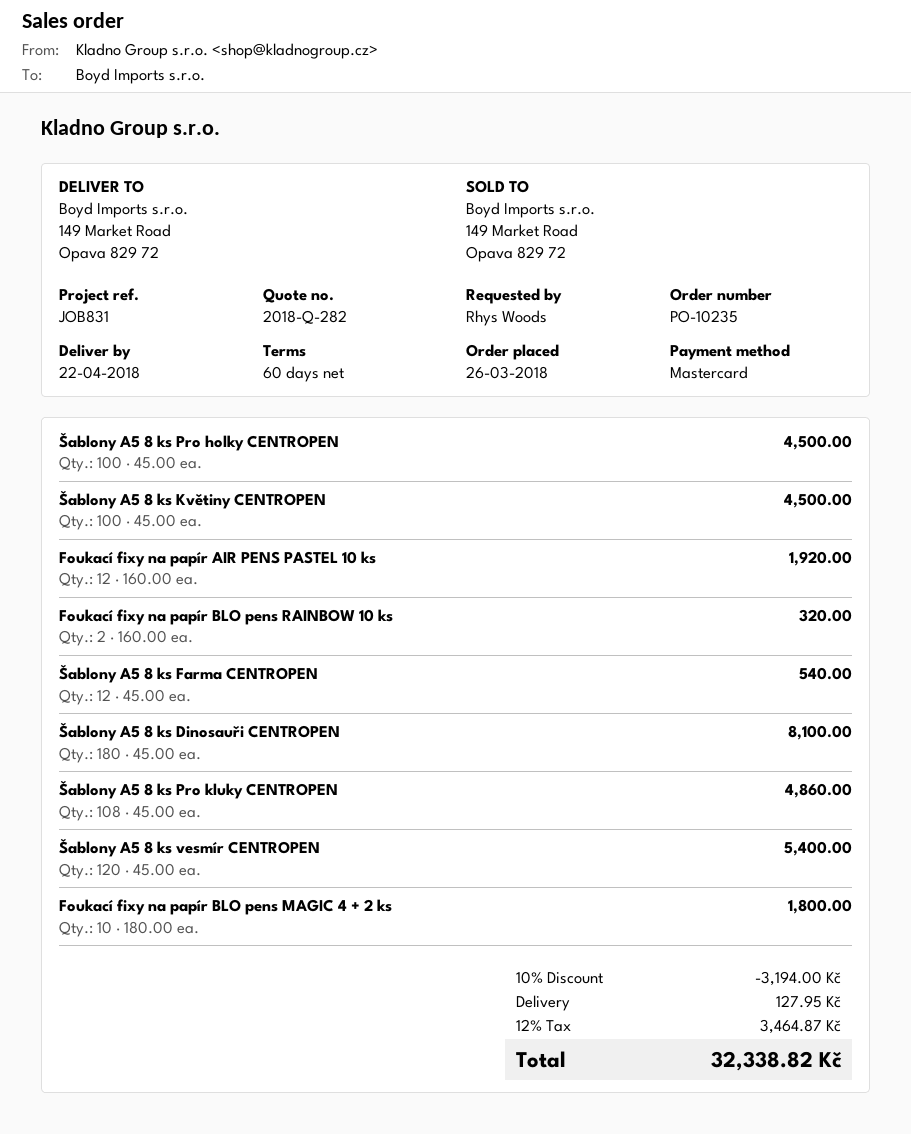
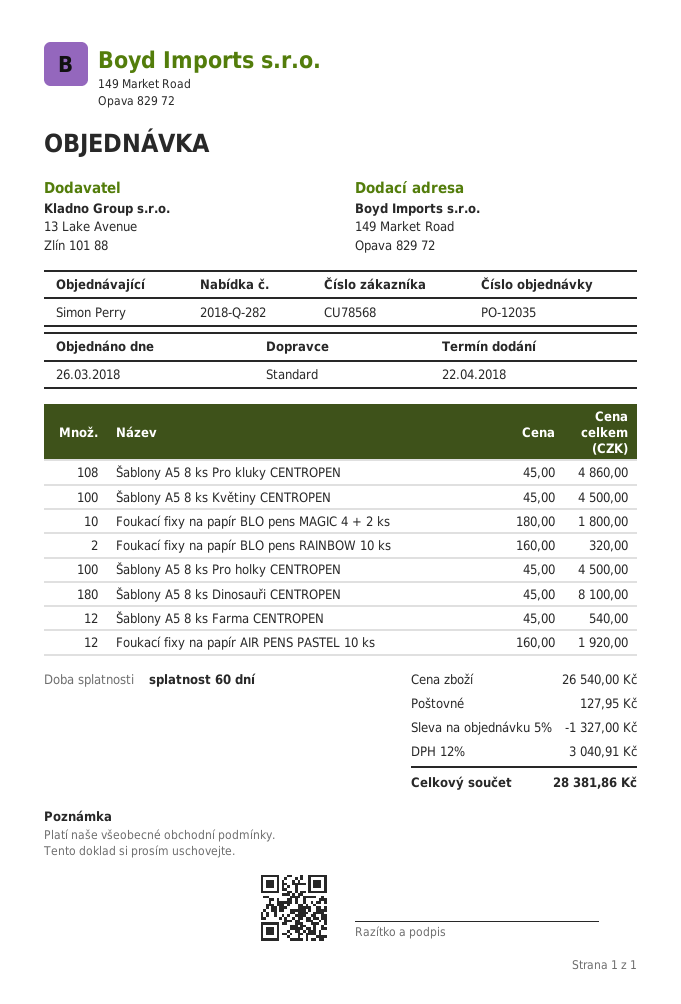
order number: PO-10235 -> PO-12035
ordered by: Rhys Woods -> Simon Perry
Šablony A5 8 ks vesmír CENTROPEN: 120 x 45.00 = 5400.00 -> none
discount: 10% = 3194.00 -> 5% = 1327.00
tax: 12% = 3464.87 -> 12% = 3040.91
total: 32338.82 -> 28381.86

